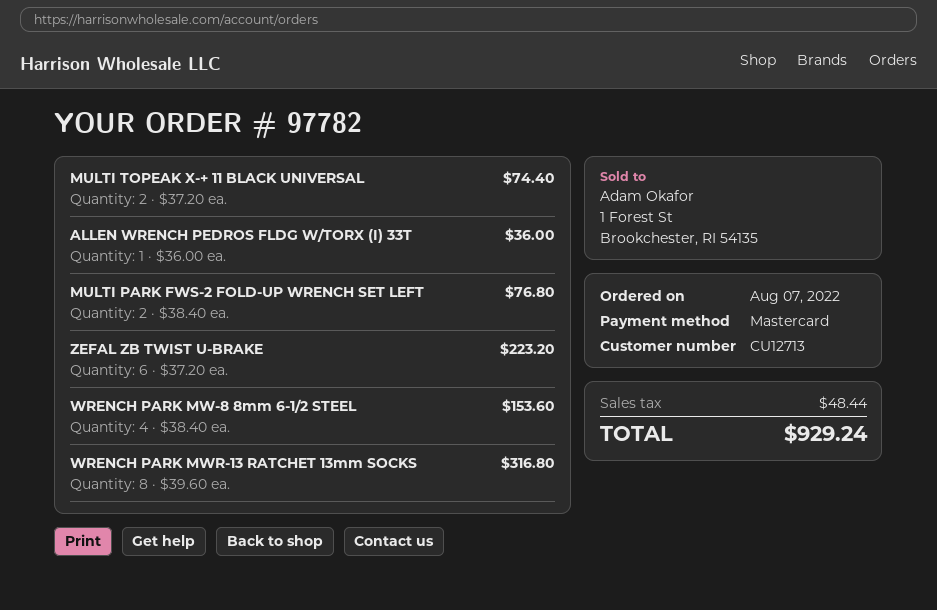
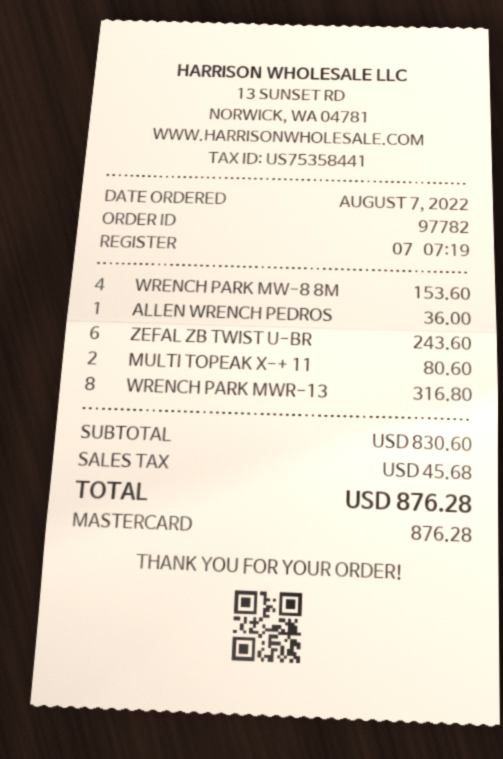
MULTI TOPEAK X-+ 11 BLACK UNIVERSAL: 2 for 74.40 -> 2 for 80.60
MULTI PARK FWS-2 FOLD-UP WRENCH SET LEFT: 2 for 76.80 -> none
ZEFAL ZB TWIST U-BRAKE: 6 for 223.20 -> 6 for 243.60
tax: 48.44 -> 45.68
total: 929.24 -> 876.28

